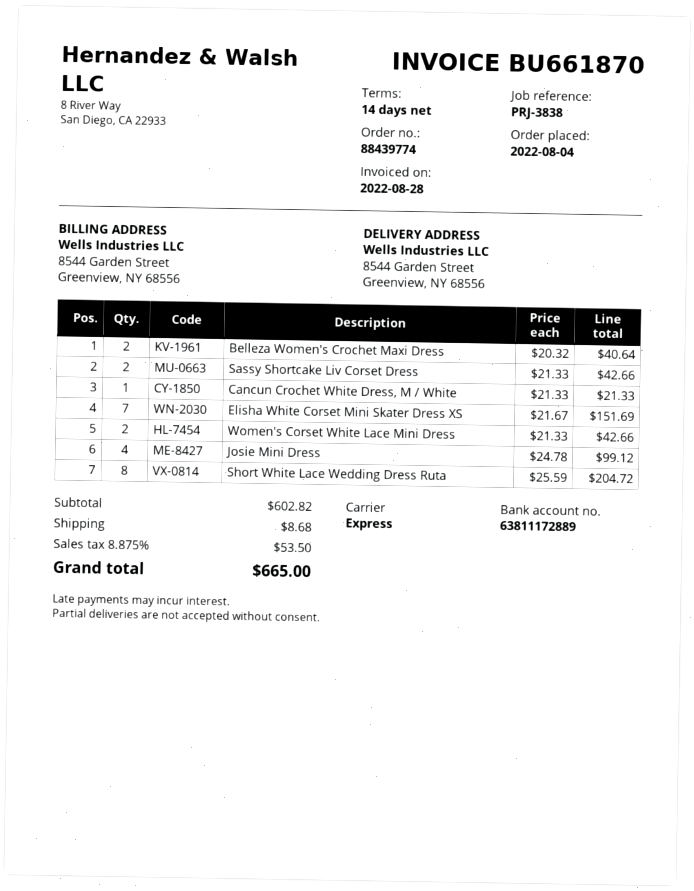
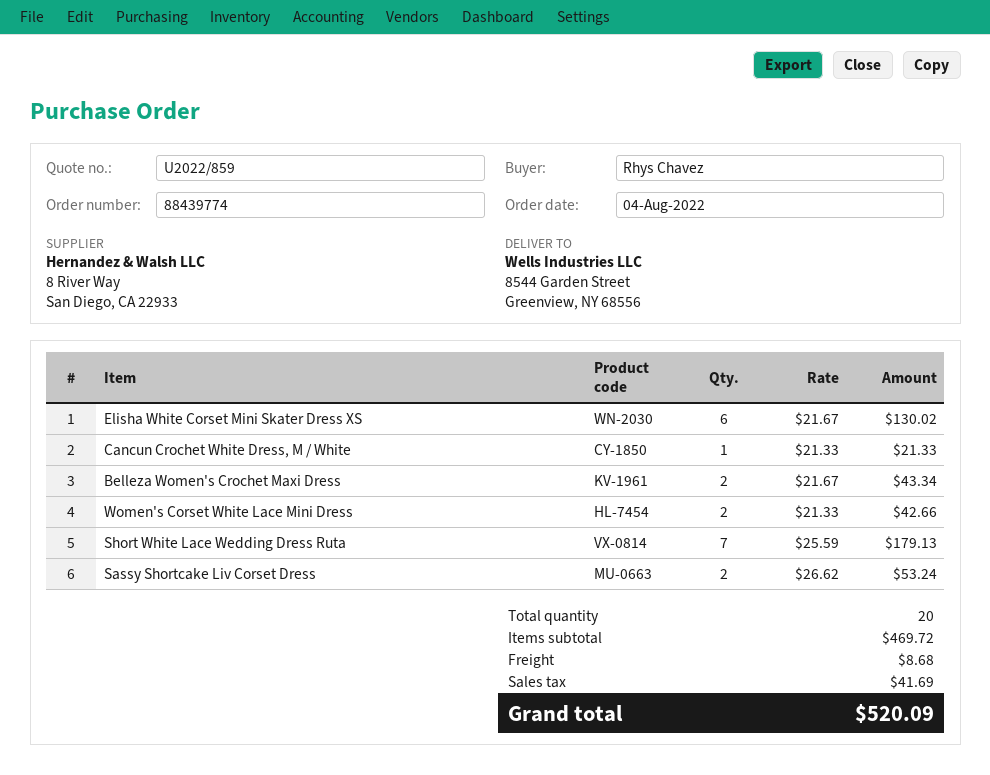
Belleza Women's Crochet Maxi Dress: 2 x 20.32 = 40.64 -> 2 x 21.67 = 43.34
Sassy Shortcake Liv Corset Dress: 2 x 21.33 = 42.66 -> 2 x 26.62 = 53.24
Elisha White Corset Mini Skater Dress XS: 7 x 21.67 = 151.69 -> 6 x 21.67 = 130.02
Josie Mini Dress: 4 x 24.78 = 99.12 -> none
Short White Lace Wedding Dress Ruta: 8 x 25.59 = 204.72 -> 7 x 25.59 = 179.13
subtotal: 602.82 -> 469.72
tax: 53.50 -> 41.69
total: 665.00 -> 520.09

